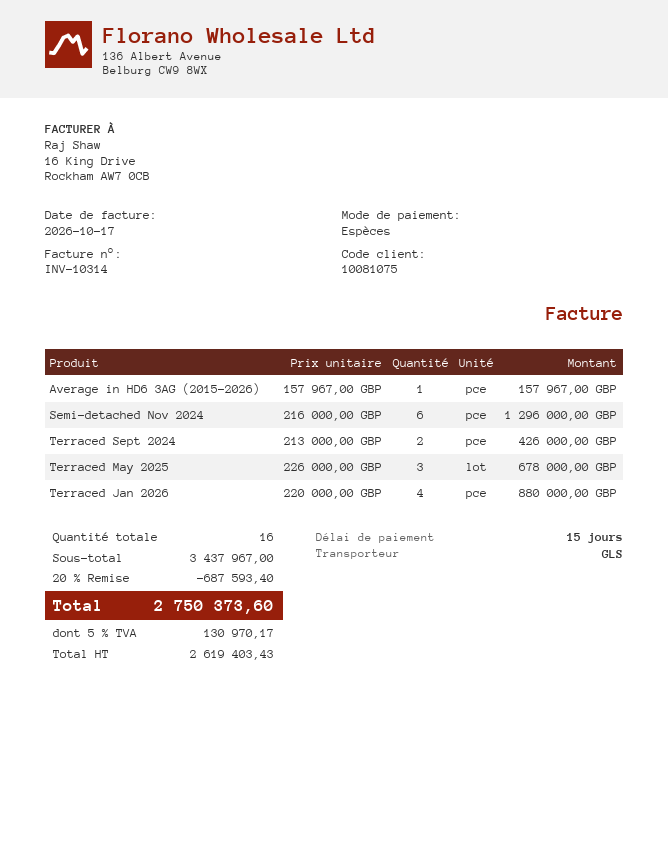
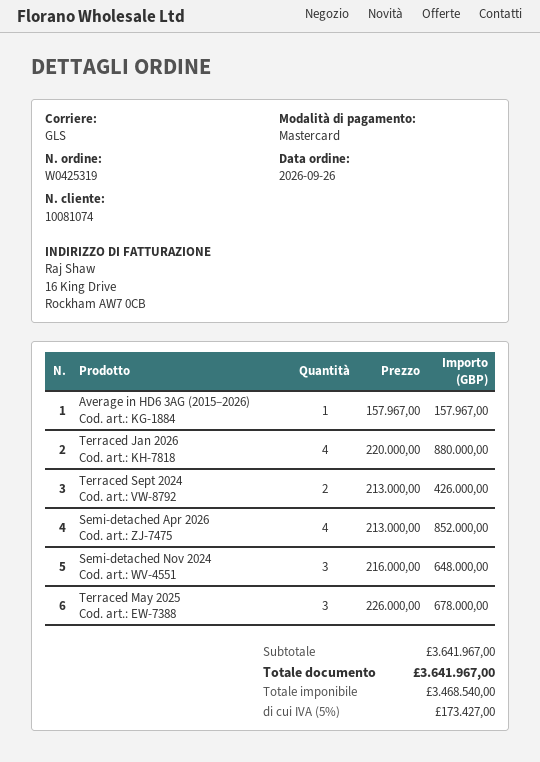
customer number: 10081075 -> 10081074
payment method: cash -> Mastercard
Semi-detached Nov 2024: 6 x 216000.00 = 1296000.00 -> 3 x 216000.00 = 648000.00
Semi-detached Apr 2026: none -> 4 x 213000.00 = 852000.00
subtotal: 3437967.00 -> 3641967.00
discount: 20% = 687593.40 -> none
net: 2619403.43 -> 3468540.00
tax: 5% = 130970.17 -> 5% = 173427.00
total: 2750373.60 -> 3641967.00

